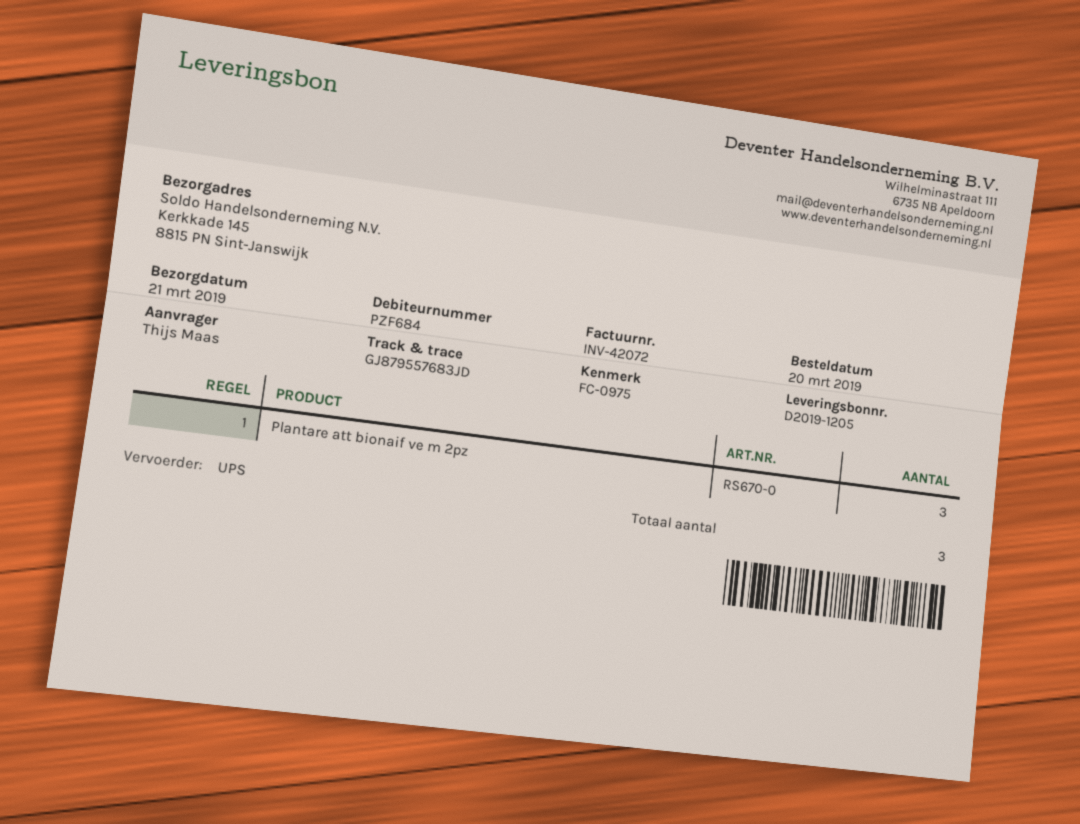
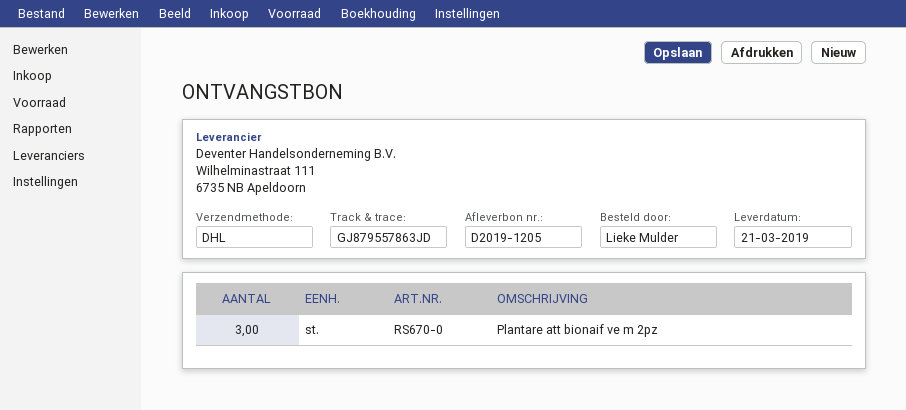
ordered by: Thijs Maas -> Lieke Mulder
shipping method: UPS -> DHL
tracking number: GJ879557683JD -> GJ879557863JD

